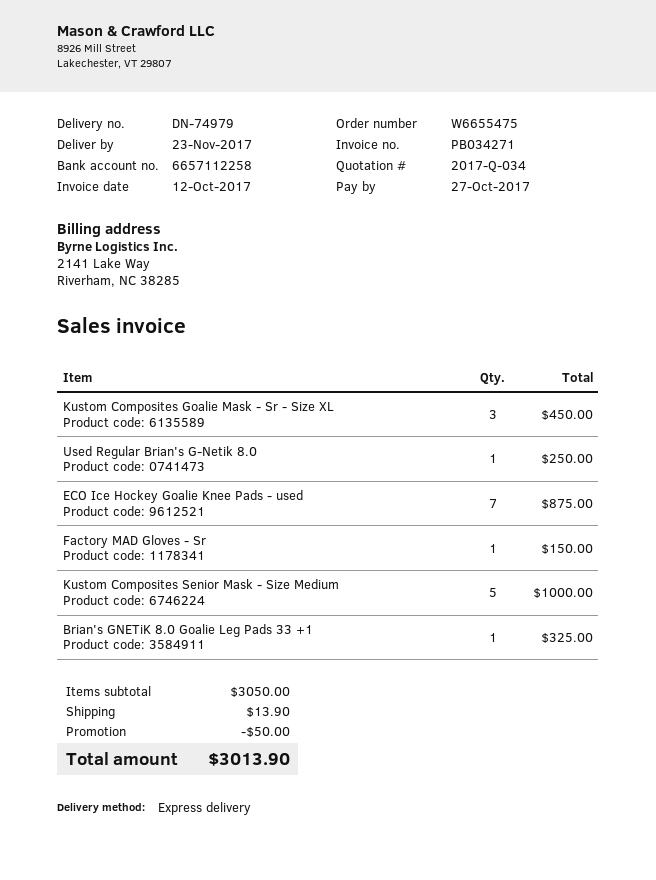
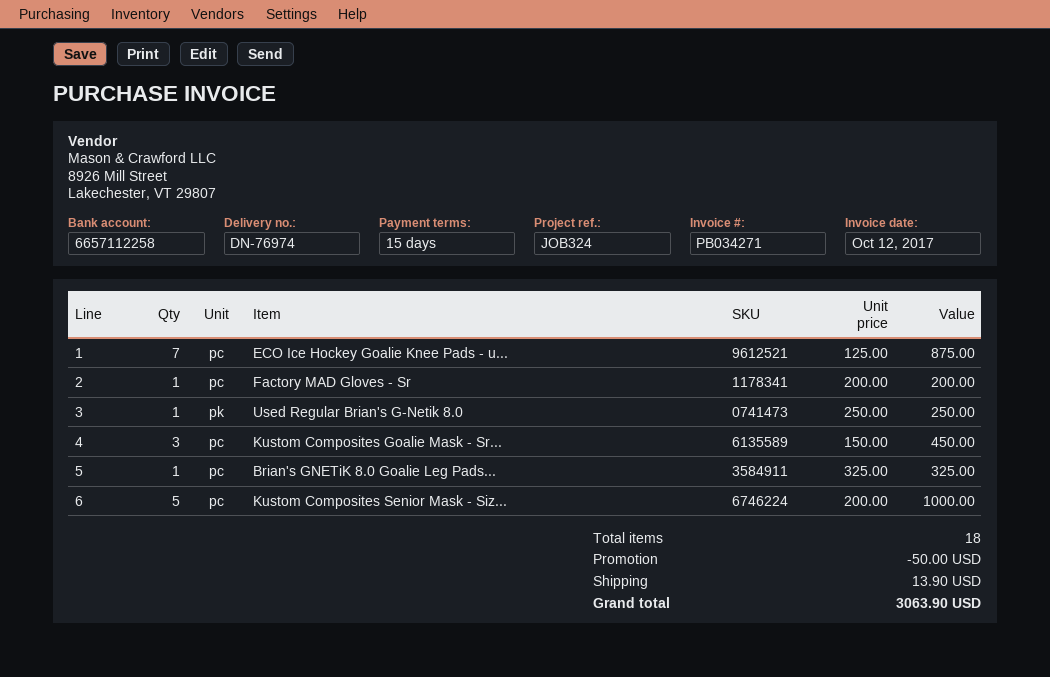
delivery note number: DN-74979 -> DN-76974
Factory MAD Gloves - Sr: 1 for 150.00 -> 1 for 200.00
total: 3013.90 -> 3063.90

